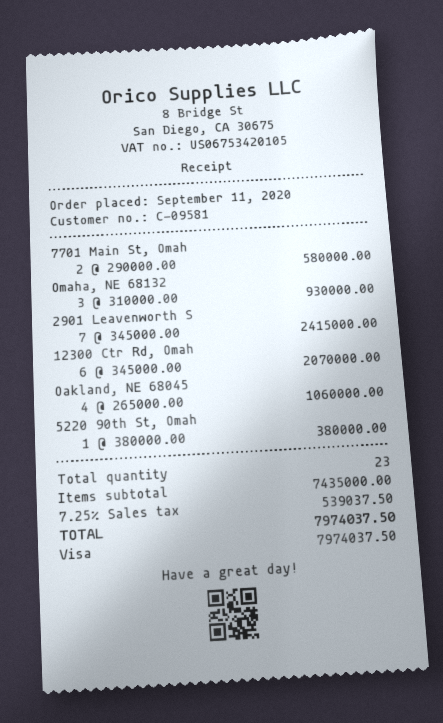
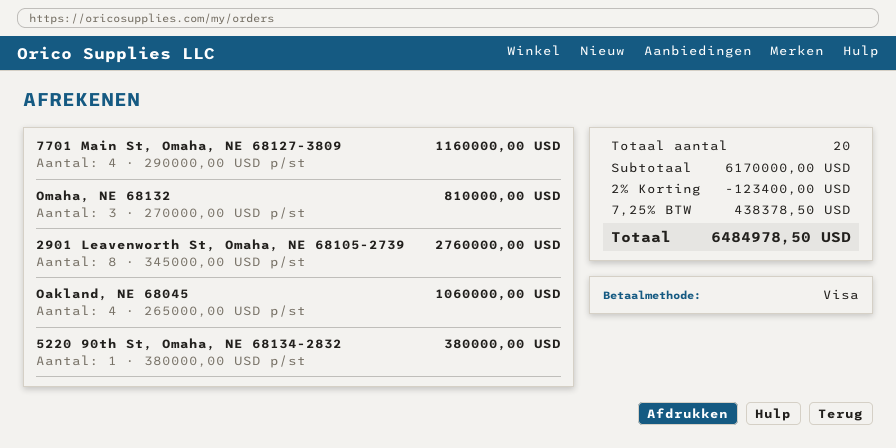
7701 Main St, Omah: 2 x 290000.00 = 580000.00 -> 4 x 290000.00 = 1160000.00
Omaha, NE 68132: 3 x 310000.00 = 930000.00 -> 3 x 270000.00 = 810000.00
2901 Leavenworth S: 7 x 345000.00 = 2415000.00 -> 8 x 345000.00 = 2760000.00
12300 Ctr Rd, Omah: 6 x 345000.00 = 2070000.00 -> none
total quantity: 23 -> 20
subtotal: 7435000.00 -> 6170000.00
discount: none -> 2% = 123400.00
tax: 7.25% = 539037.50 -> 7.25% = 438378.50
total: 7974037.50 -> 6484978.50

